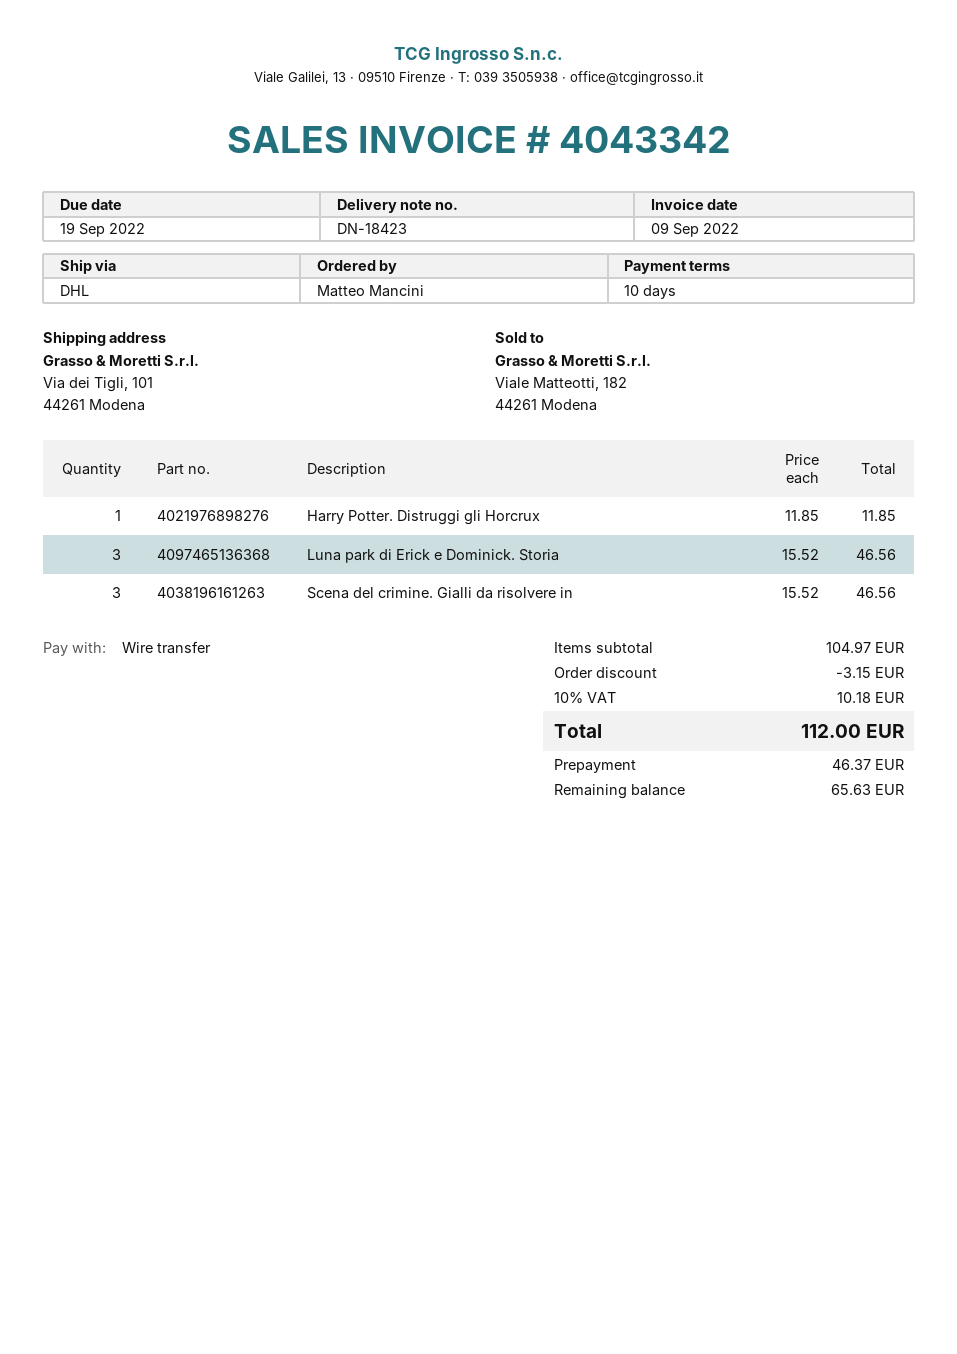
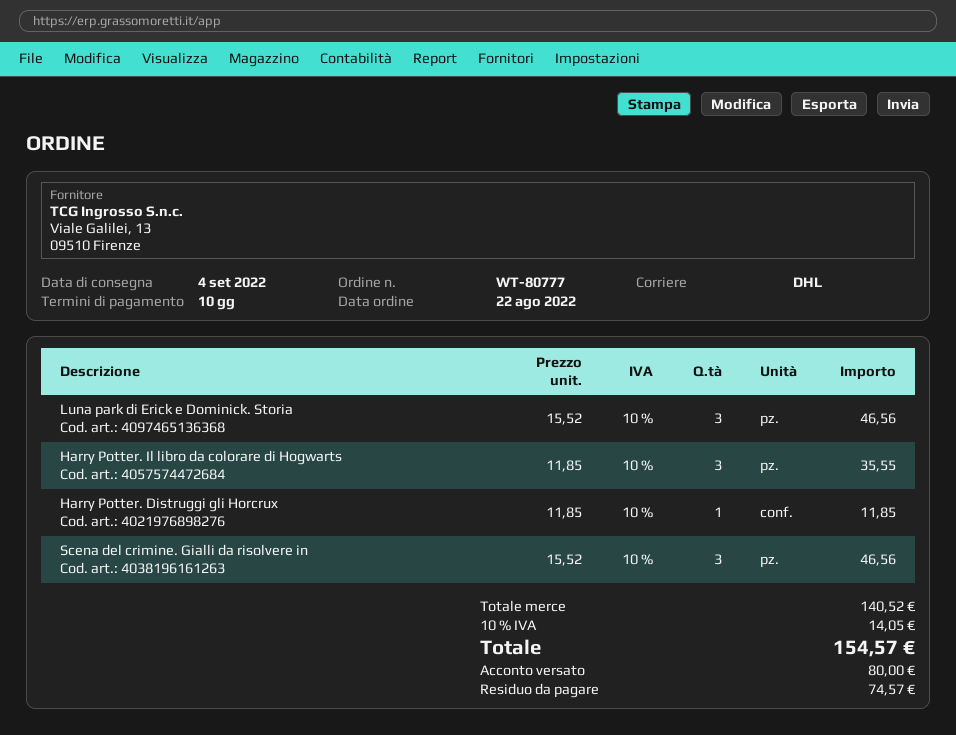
Harry Potter. Il libro da colorare di Hogwarts: none -> 3 x 11.85 = 35.55
subtotal: 104.97 -> 140.52
discount: 3.15 -> none
tax: 10% = 10.18 -> 10% = 14.05
total: 112.00 -> 154.57
deposit: 46.37 -> 80.00
balance: 65.63 -> 74.57

